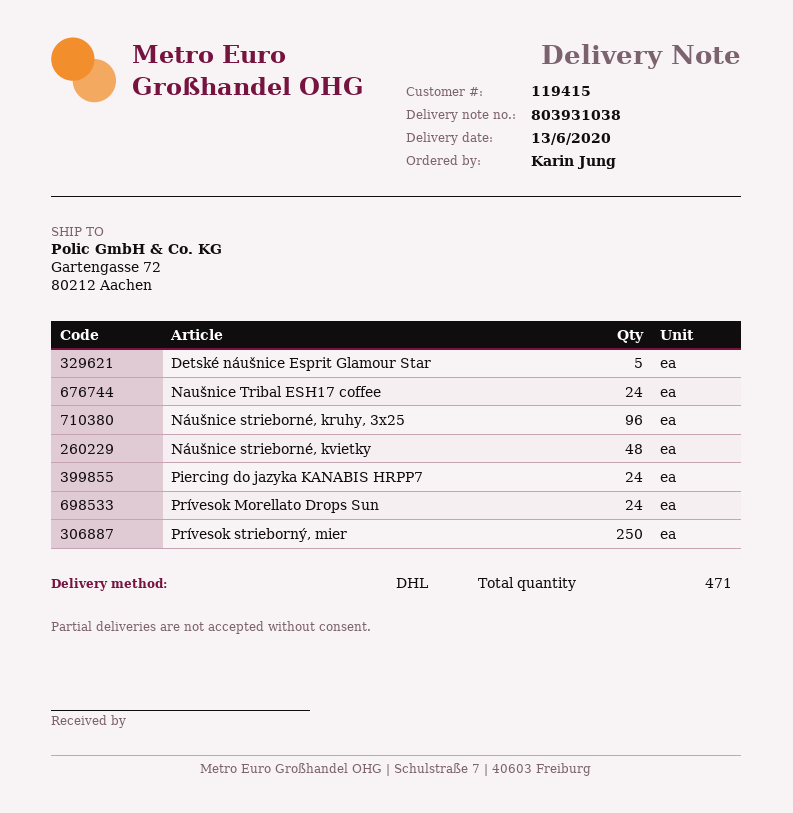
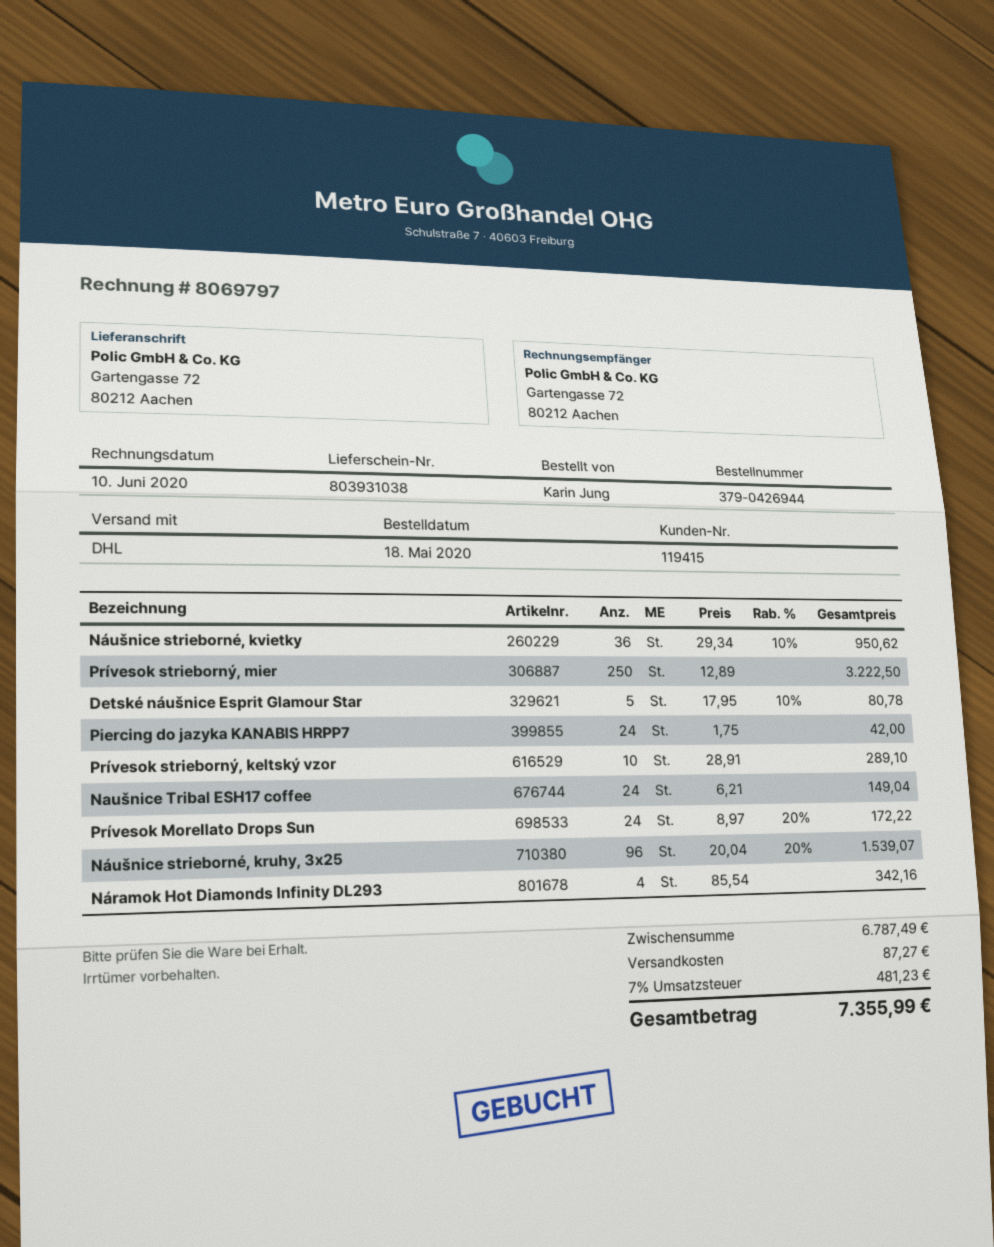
Náušnice strieborné, kvietky: 48 -> 36
Prívesok strieborný, keltský vzor: none -> 10
Náramok Hot Diamonds Infinity DL293: none -> 4

